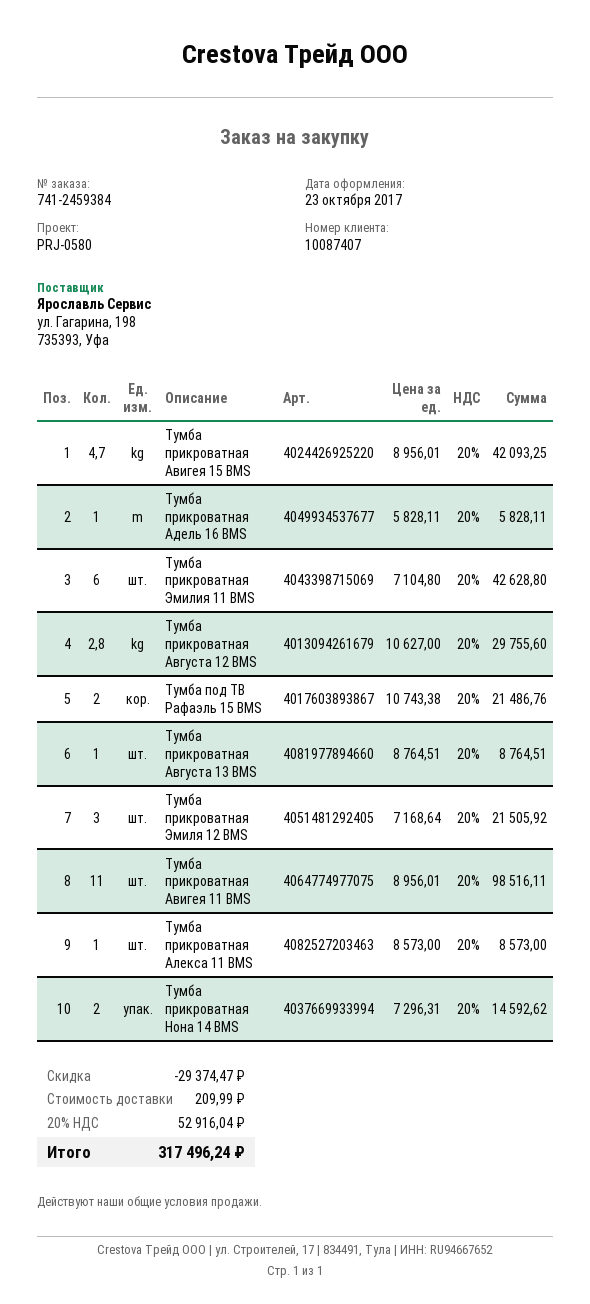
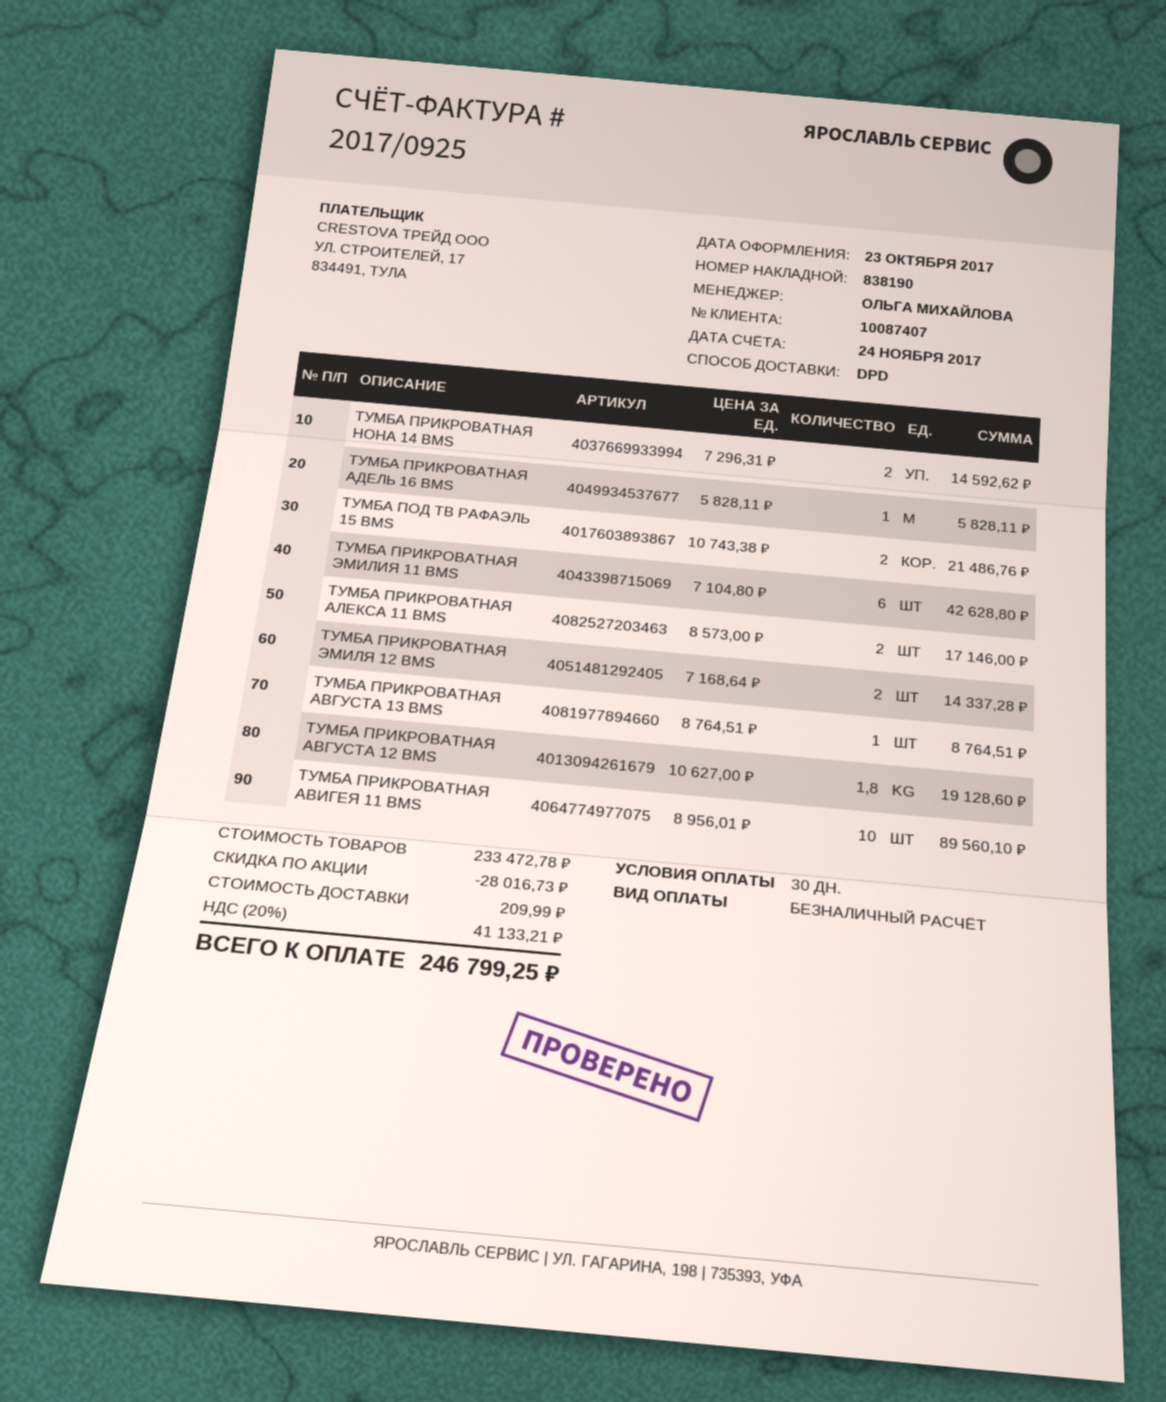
Тумба прикроватная Авигея 15 BMS: 4.7 x 8956.01 = 42093.25 -> none
Тумба прикроватная Августа 12 BMS: 2.8 x 10627.00 = 29755.60 -> 1.8 x 10627.00 = 19128.60
Тумба прикроватная Эмиля 12 BMS: 3 x 7168.64 = 21505.92 -> 2 x 7168.64 = 14337.28
Тумба прикроватная Авигея 11 BMS: 11 x 8956.01 = 98516.11 -> 10 x 8956.01 = 89560.10
Тумба прикроватная Алекса 11 BMS: 1 x 8573.00 = 8573.00 -> 2 x 8573.00 = 17146.00
discount: 29374.47 -> 28016.73
tax: 20% = 52916.04 -> 20% = 41133.21
total: 317496.24 -> 246799.25

